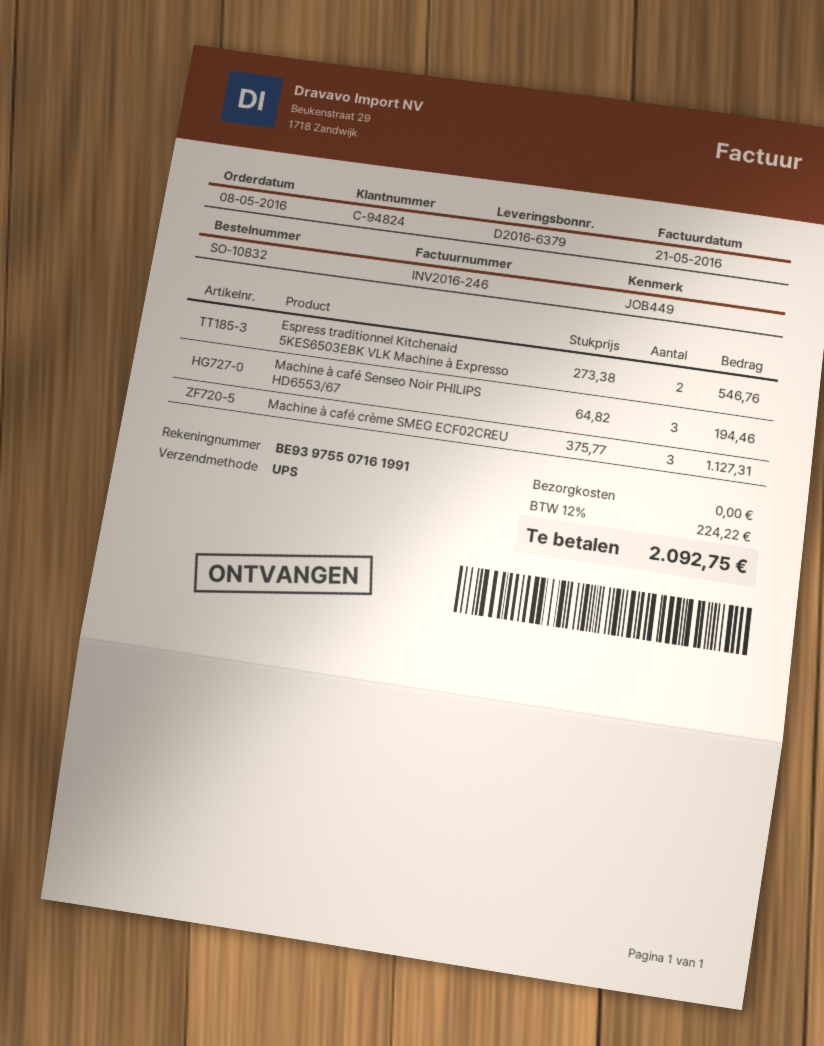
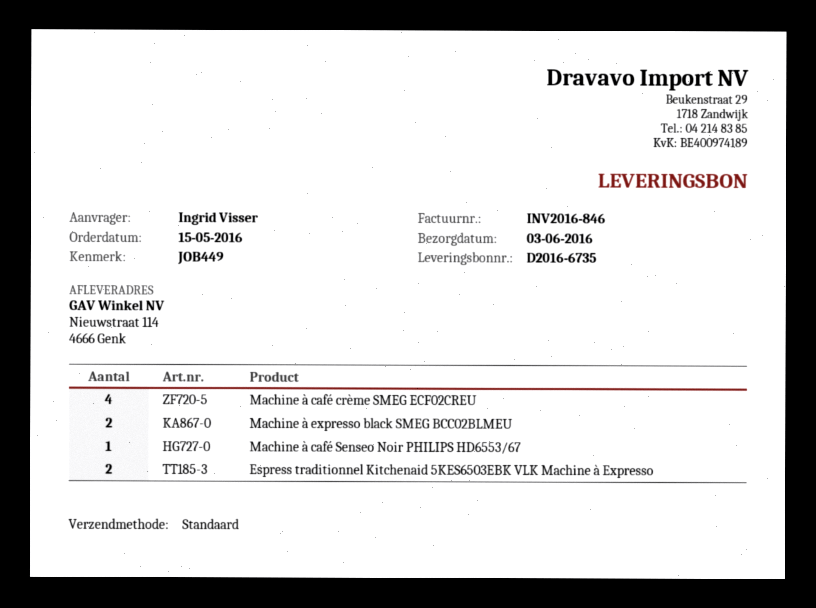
order date: 2016-05-08 -> 2016-05-15
delivery note number: D2016-6379 -> D2016-6735
invoice number: INV2016-246 -> INV2016-846
shipping method: UPS -> standard
Machine à café Senseo Noir PHILIPS HD6553/67: 3 -> 1
Machine à café crème SMEG ECF02CREU: 3 -> 4
Machine à expresso black SMEG BCC02BLMEU: none -> 2

